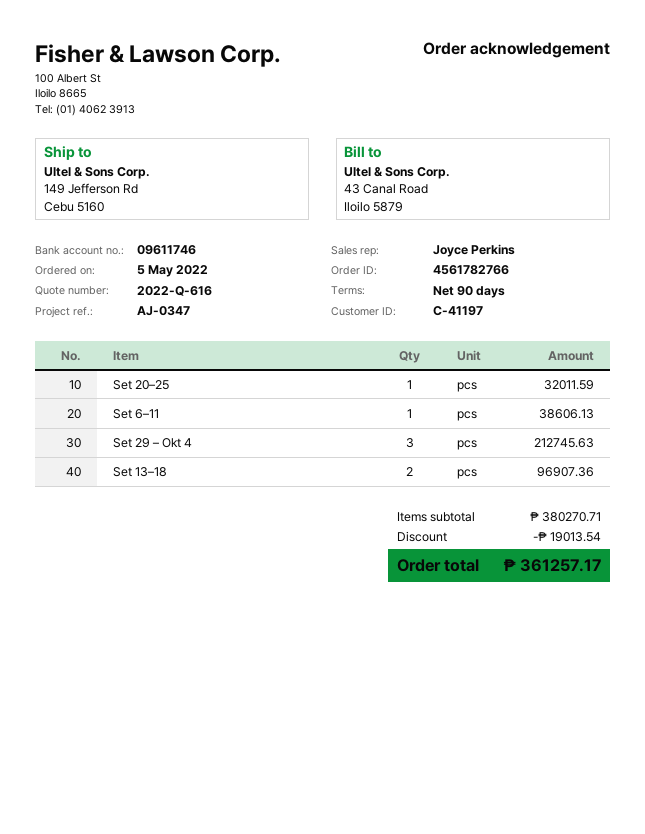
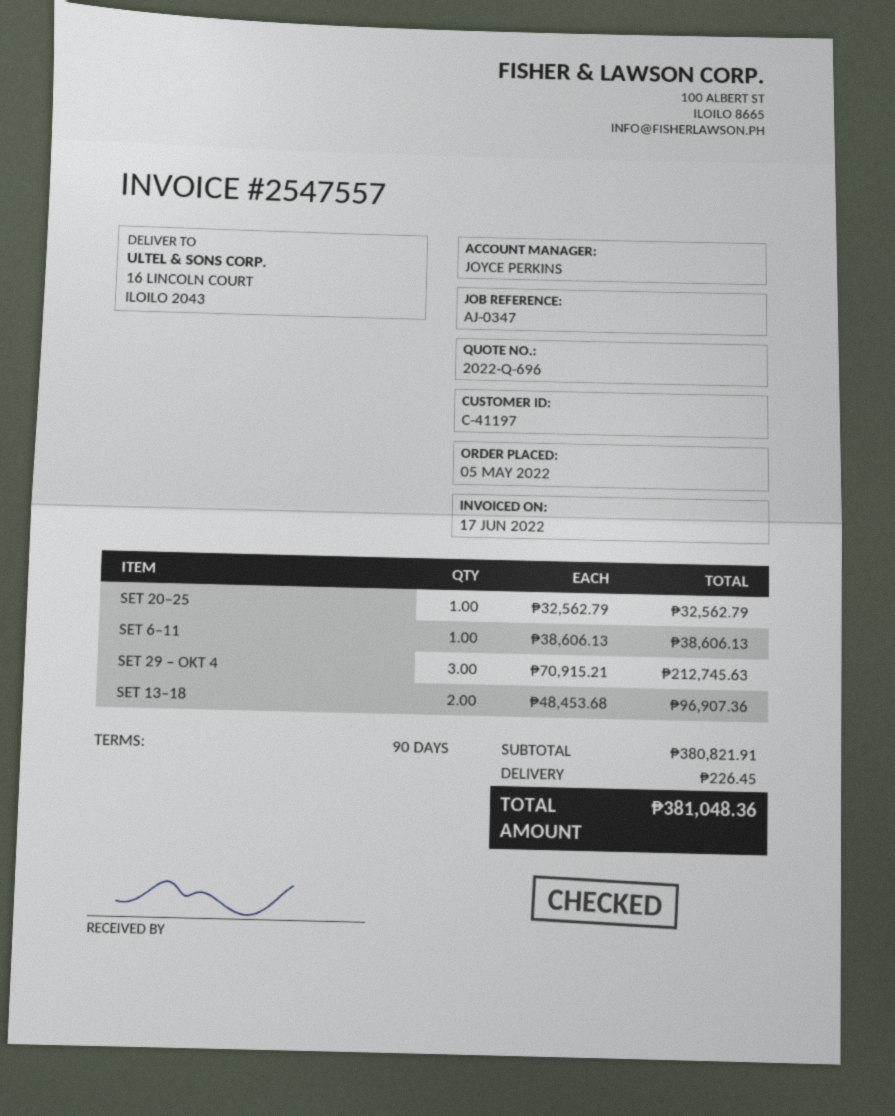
quote number: 2022-Q-616 -> 2022-Q-696
ship to: 149 Jefferson Rd, Cebu 5160 -> 16 LINCOLN COURT, ILOILO 2043
Set 20–25: 1 for 32011.59 -> 1 for 32562.79
subtotal: 380270.71 -> 380821.91
discount: 19013.54 -> none
shipping: none -> 226.45
total: 361257.17 -> 381048.36

